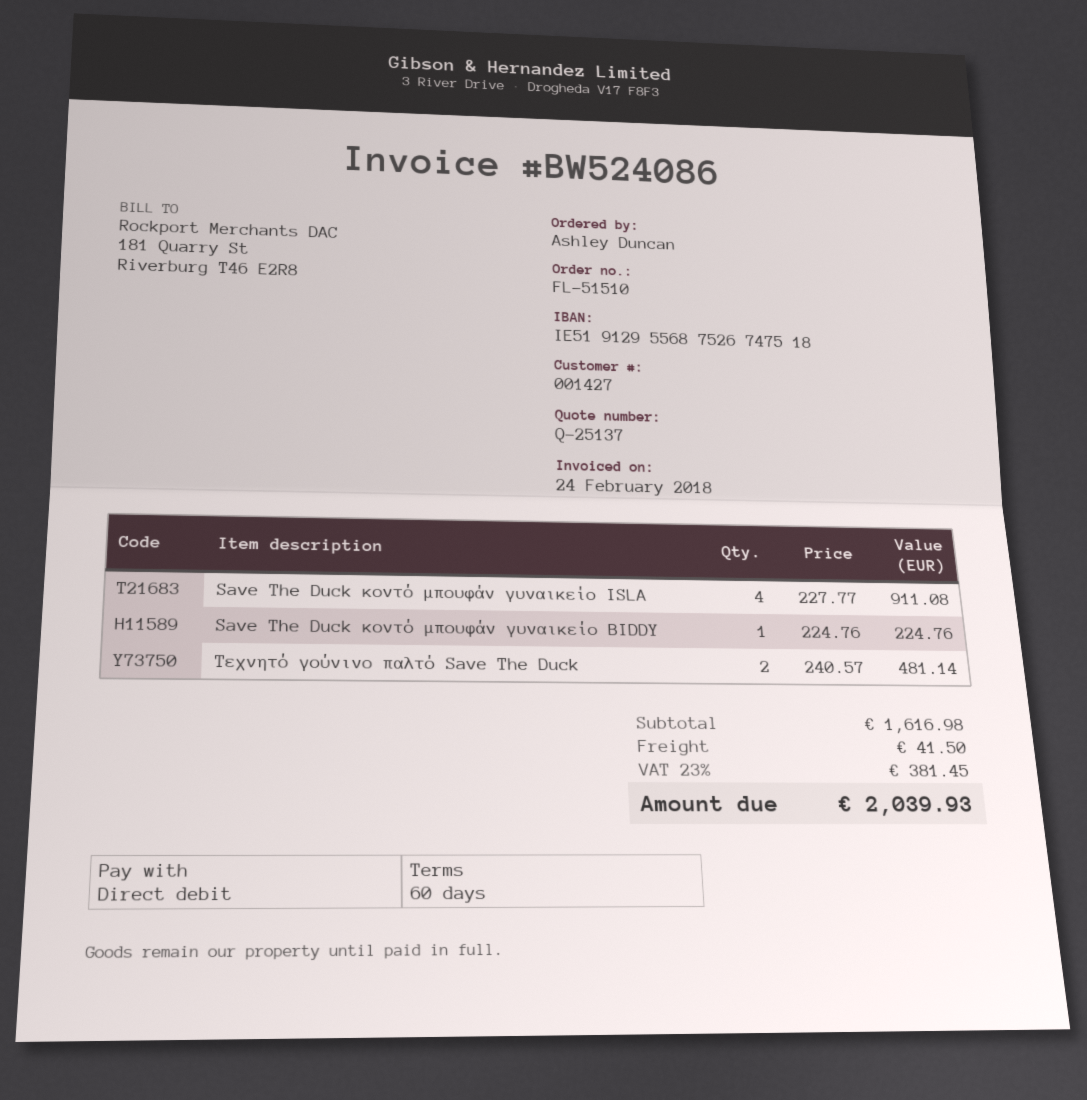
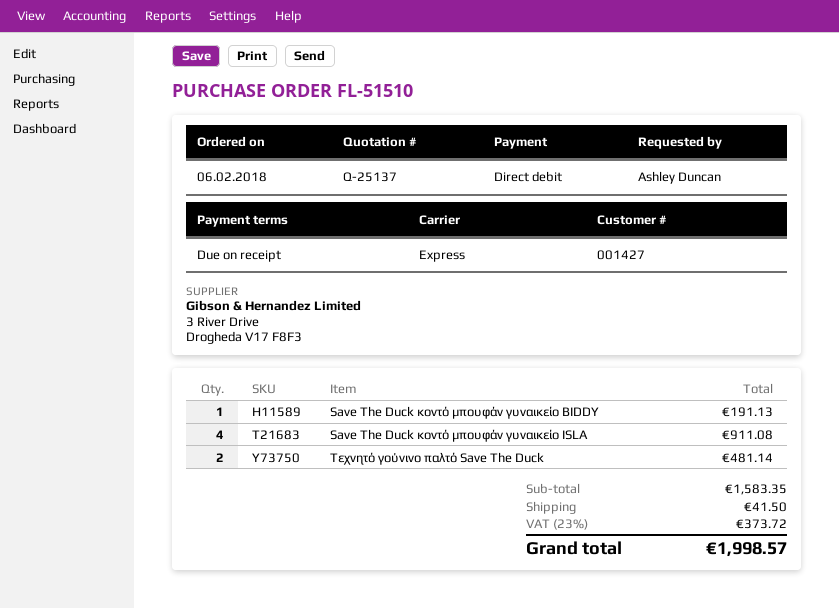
payment terms: 60 days -> on receipt
Save The Duck κοντό μπουφάν γυναικείο BIDDY: 1 for 224.76 -> 1 for 191.13
subtotal: 1616.98 -> 1583.35
tax: 23% = 381.45 -> 23% = 373.72
total: 2039.93 -> 1998.57

